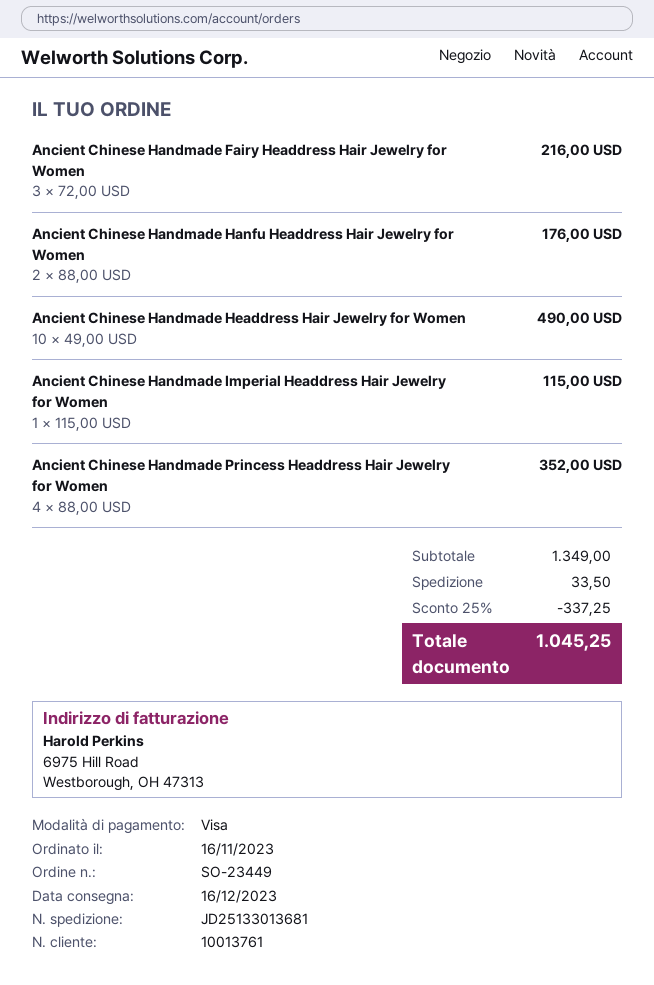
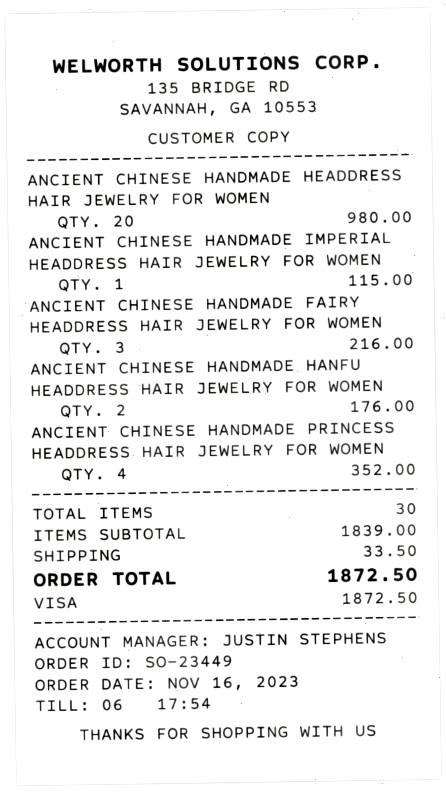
Ancient Chinese Handmade Headdress Hair Jewelry for Women: 10 for 490.00 -> 20 for 980.00
subtotal: 1349.00 -> 1839.00
discount: 25% = 337.25 -> none
total: 1045.25 -> 1872.50

